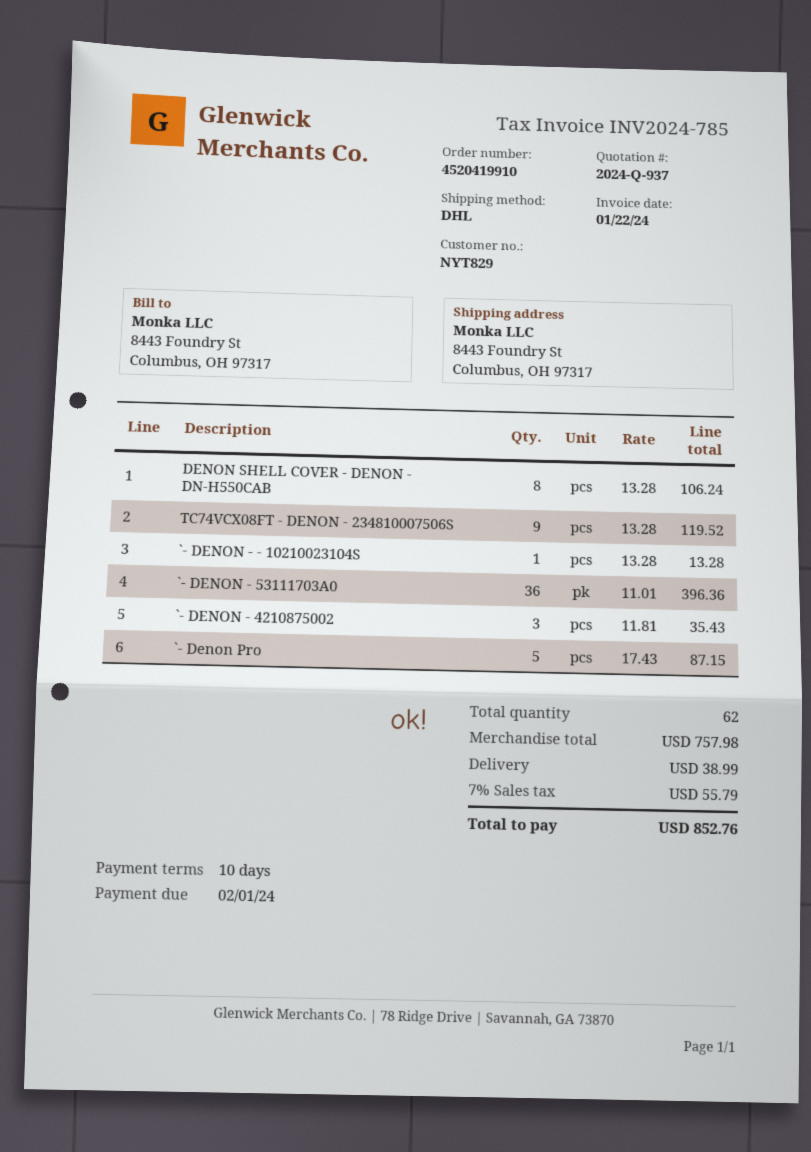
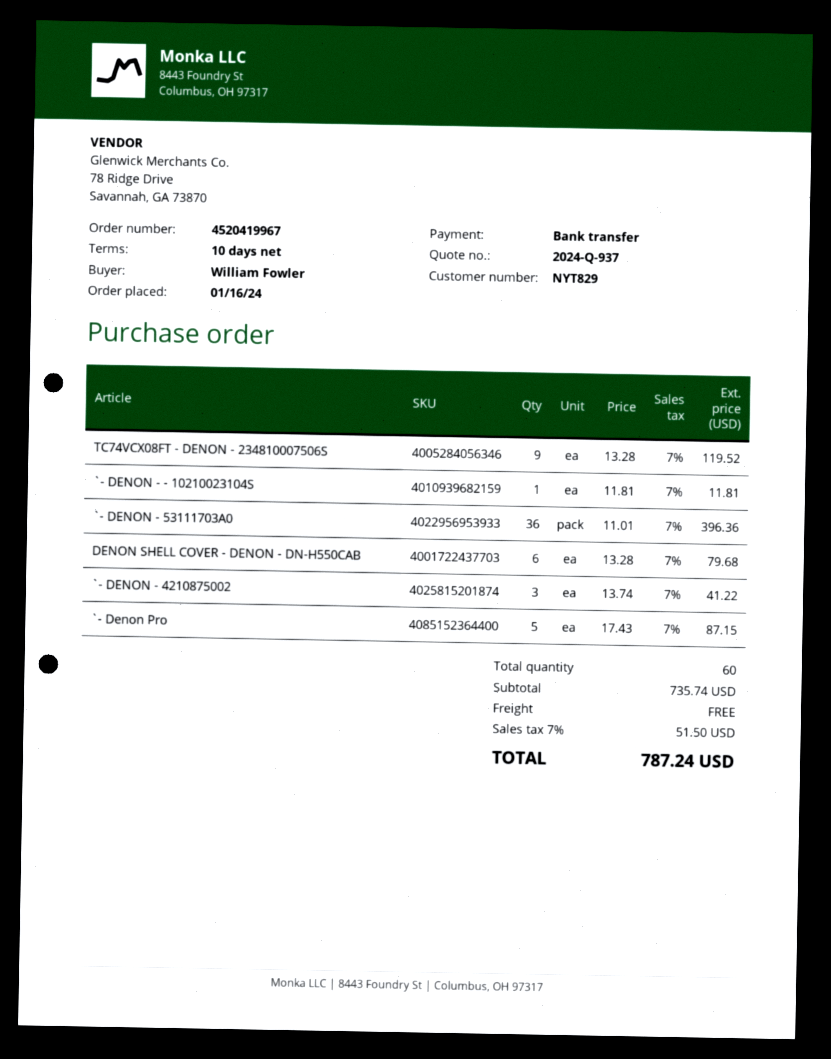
order number: 4520419910 -> 4520419967
DENON SHELL COVER - DENON - DN-H550CAB: 8 x 13.28 = 106.24 -> 6 x 13.28 = 79.68
`- DENON - - 10210023104S: 1 x 13.28 = 13.28 -> 1 x 11.81 = 11.81
`- DENON - 4210875002: 3 x 11.81 = 35.43 -> 3 x 13.74 = 41.22
total quantity: 62 -> 60
subtotal: 757.98 -> 735.74
shipping: 38.99 -> 0.00
tax: 7% = 55.79 -> 7% = 51.50
total: 852.76 -> 787.24

